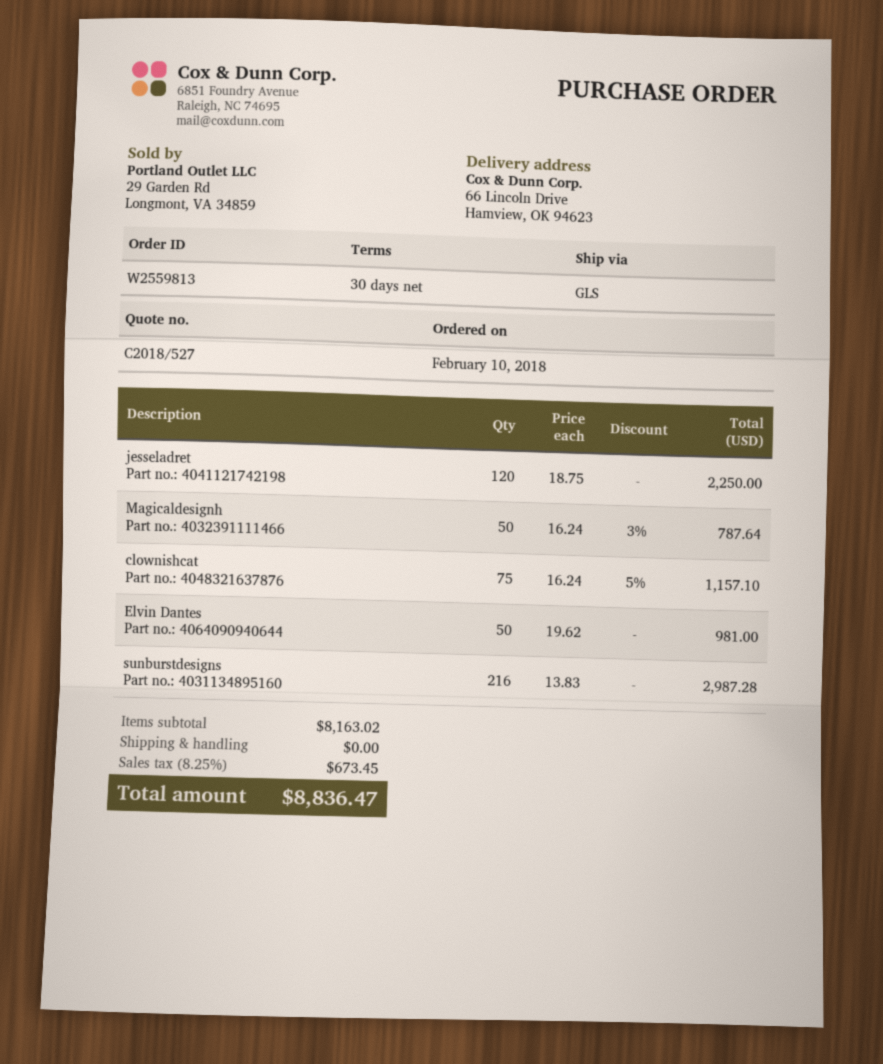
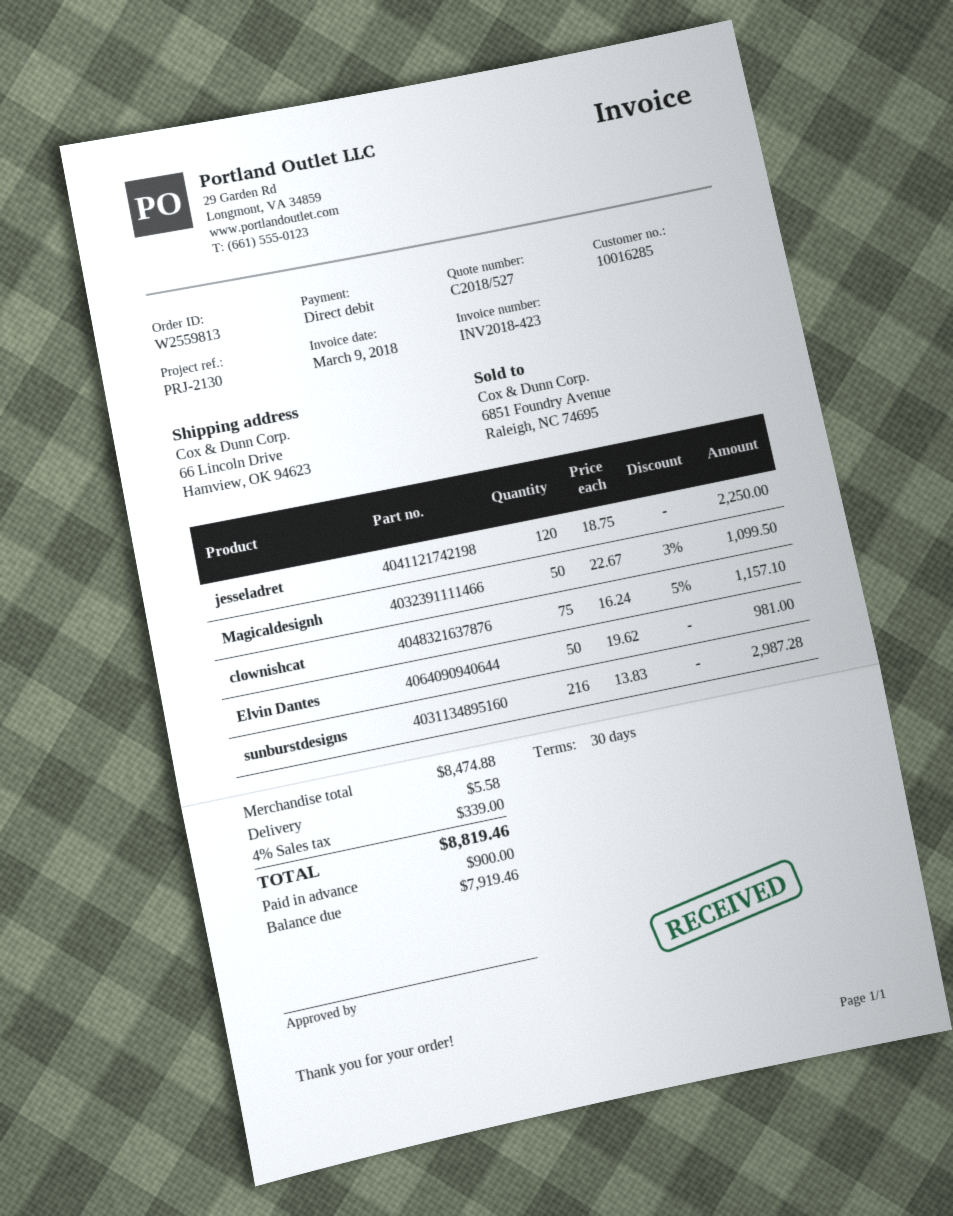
Magicaldesignh: 50 x 16.24 - 3% = 787.64 -> 50 x 22.67 - 3% = 1099.50
subtotal: 8163.02 -> 8474.88
shipping: 0.00 -> 5.58
tax: 8.25% = 673.45 -> 4% = 339.00
total: 8836.47 -> 8819.46

